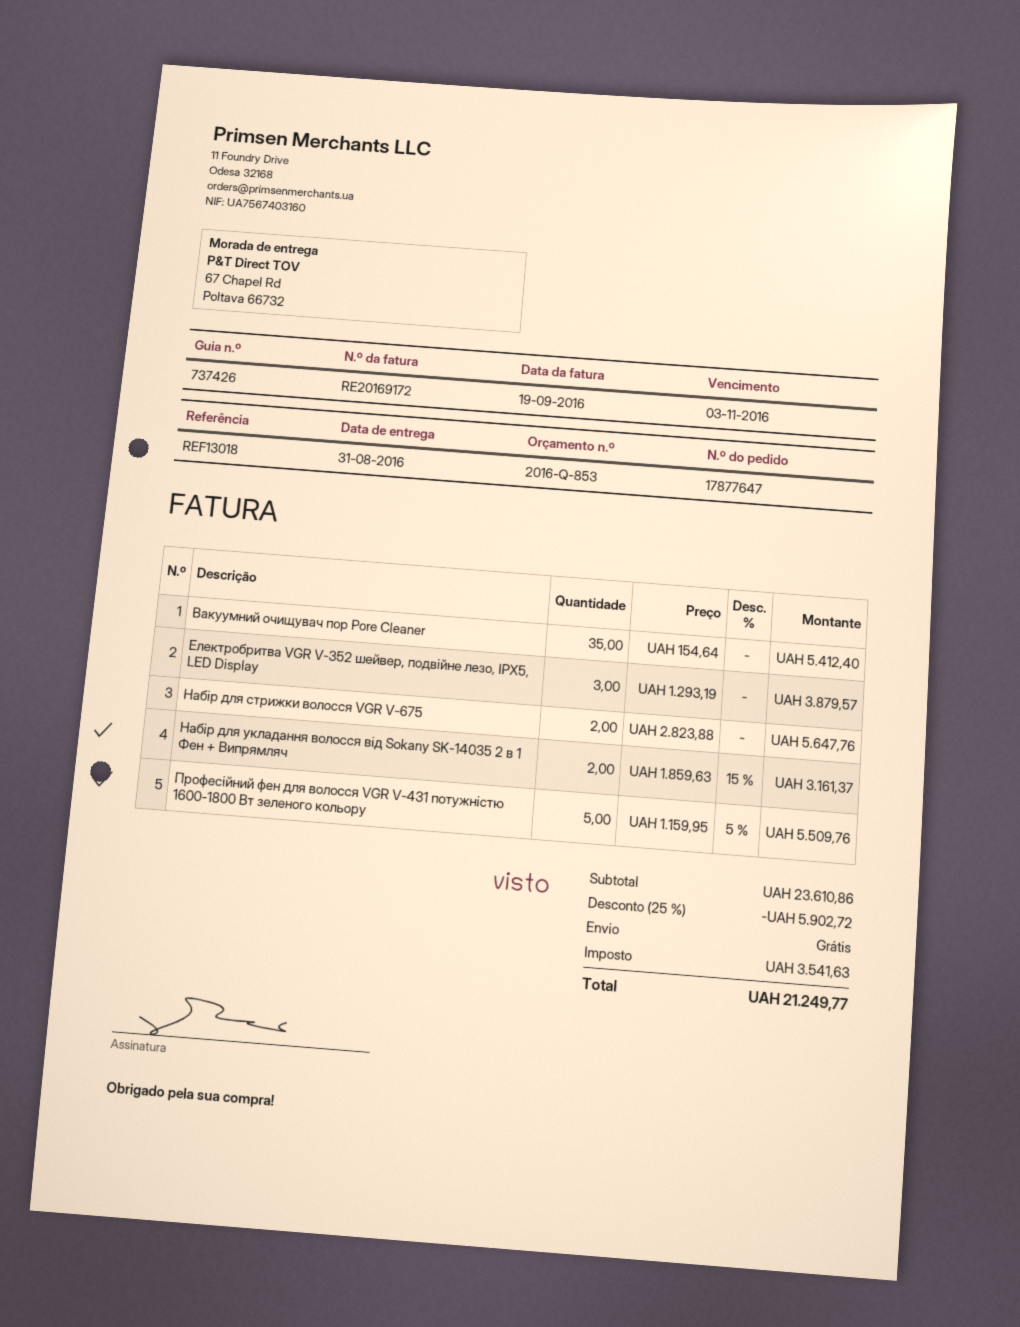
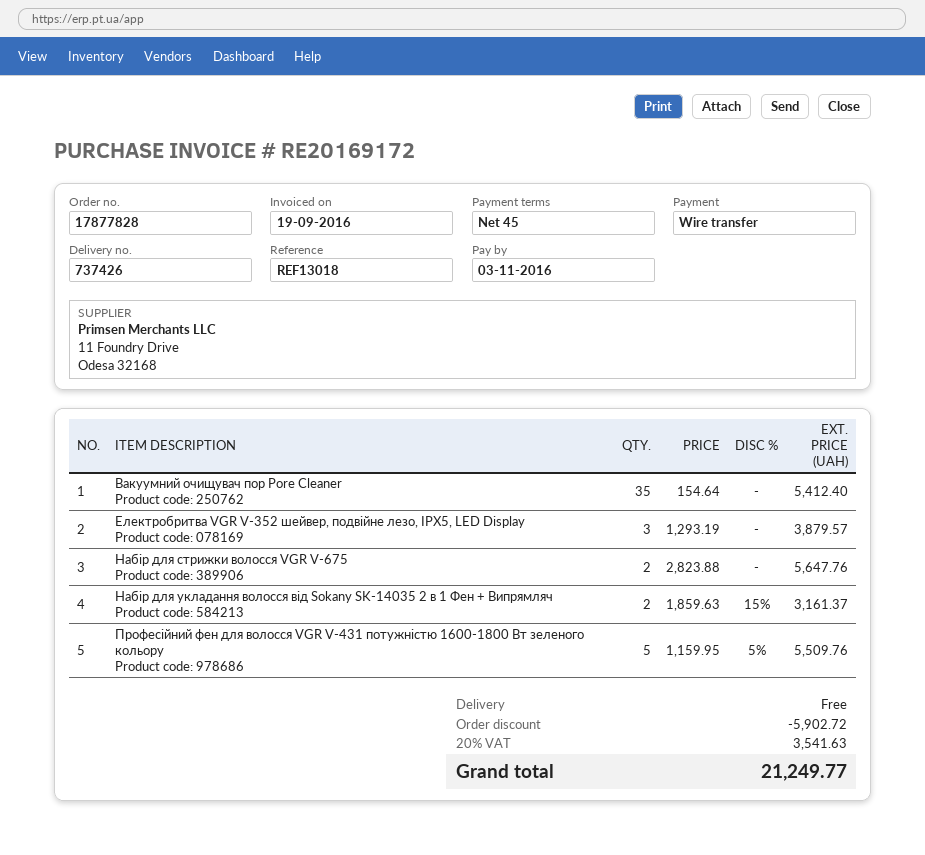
order number: 17877647 -> 17877828

